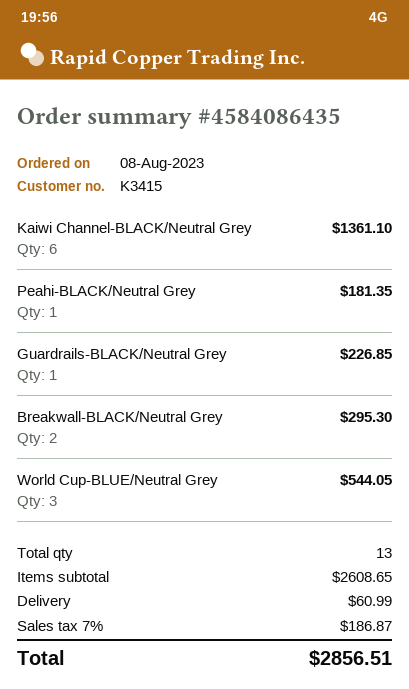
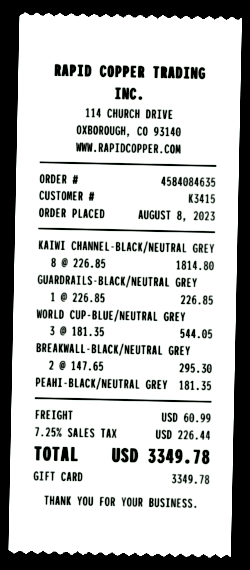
order number: 4584086435 -> 4584084635
Kaiwi Channel-BLACK/Neutral Grey: 6 for 1361.10 -> 8 for 1814.80
tax: 7% = 186.87 -> 7.25% = 226.44
total: 2856.51 -> 3349.78

